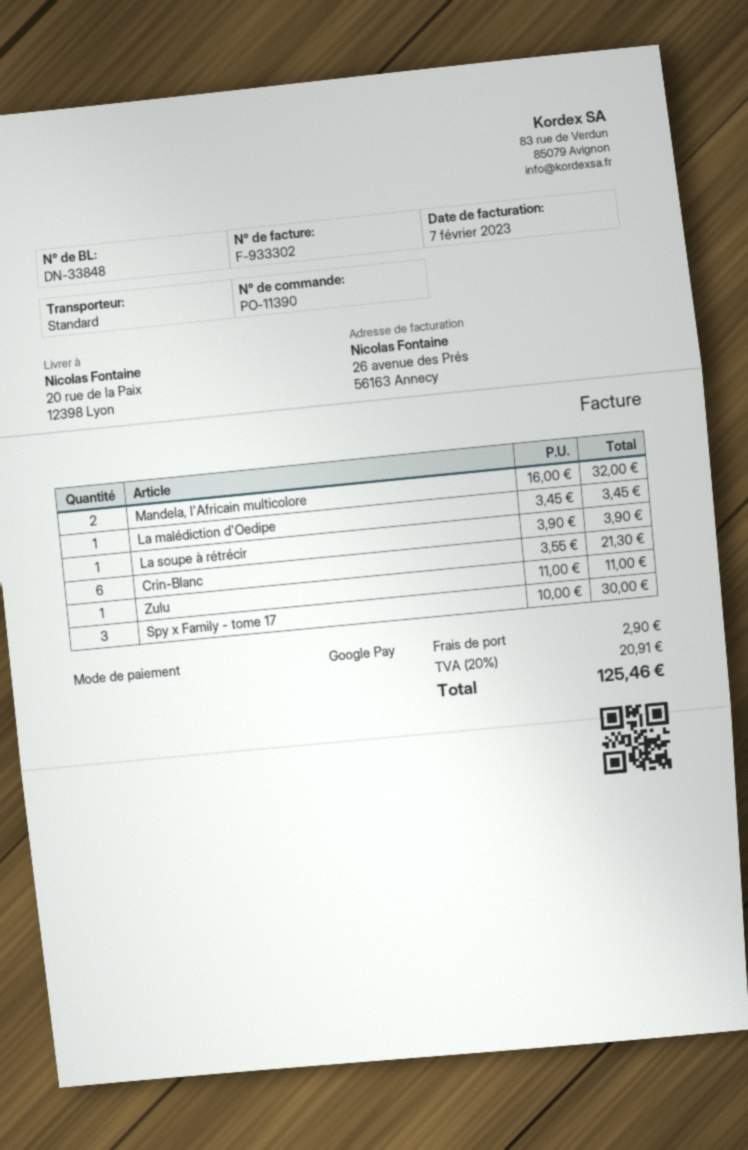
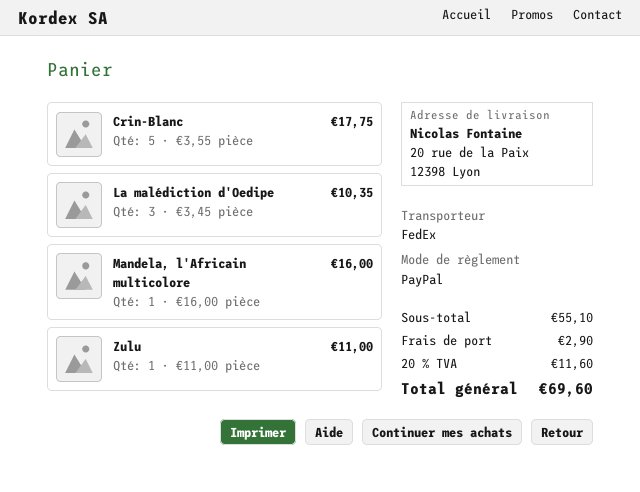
payment method: Google Pay -> PayPal
shipping method: standard -> FedEx
Mandela, l'Africain multicolore: 2 x 16.00 = 32.00 -> 1 x 16.00 = 16.00
La malédiction d'Oedipe: 1 x 3.45 = 3.45 -> 3 x 3.45 = 10.35
La soupe à rétrécir: 1 x 3.90 = 3.90 -> none
Crin-Blanc: 6 x 3.55 = 21.30 -> 5 x 3.55 = 17.75
Spy x Family - tome 17: 3 x 10.00 = 30.00 -> none
tax: 20% = 20.91 -> 20% = 11.60
total: 125.46 -> 69.60

